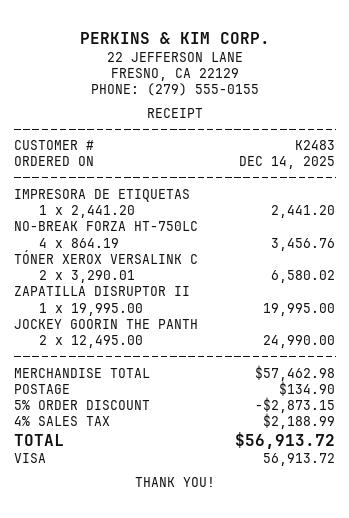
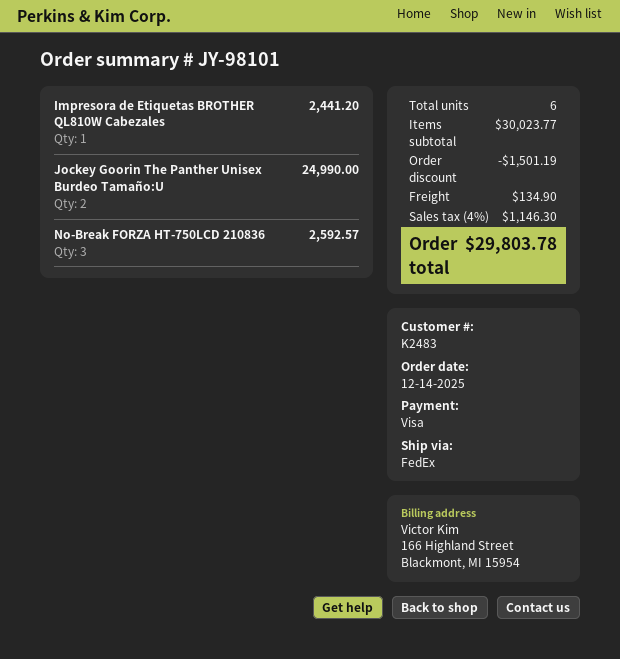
NO-BREAK FORZA HT-750LC: 4 for 3456.76 -> 3 for 2592.57
TÓNER XEROX VERSALINK C: 2 for 6580.02 -> none
ZAPATILLA DISRUPTOR II: 1 for 19995.00 -> none
subtotal: 57462.98 -> 30023.77
discount: 2873.15 -> 1501.19
tax: 4% = 2188.99 -> 4% = 1146.30
total: 56913.72 -> 29803.78

